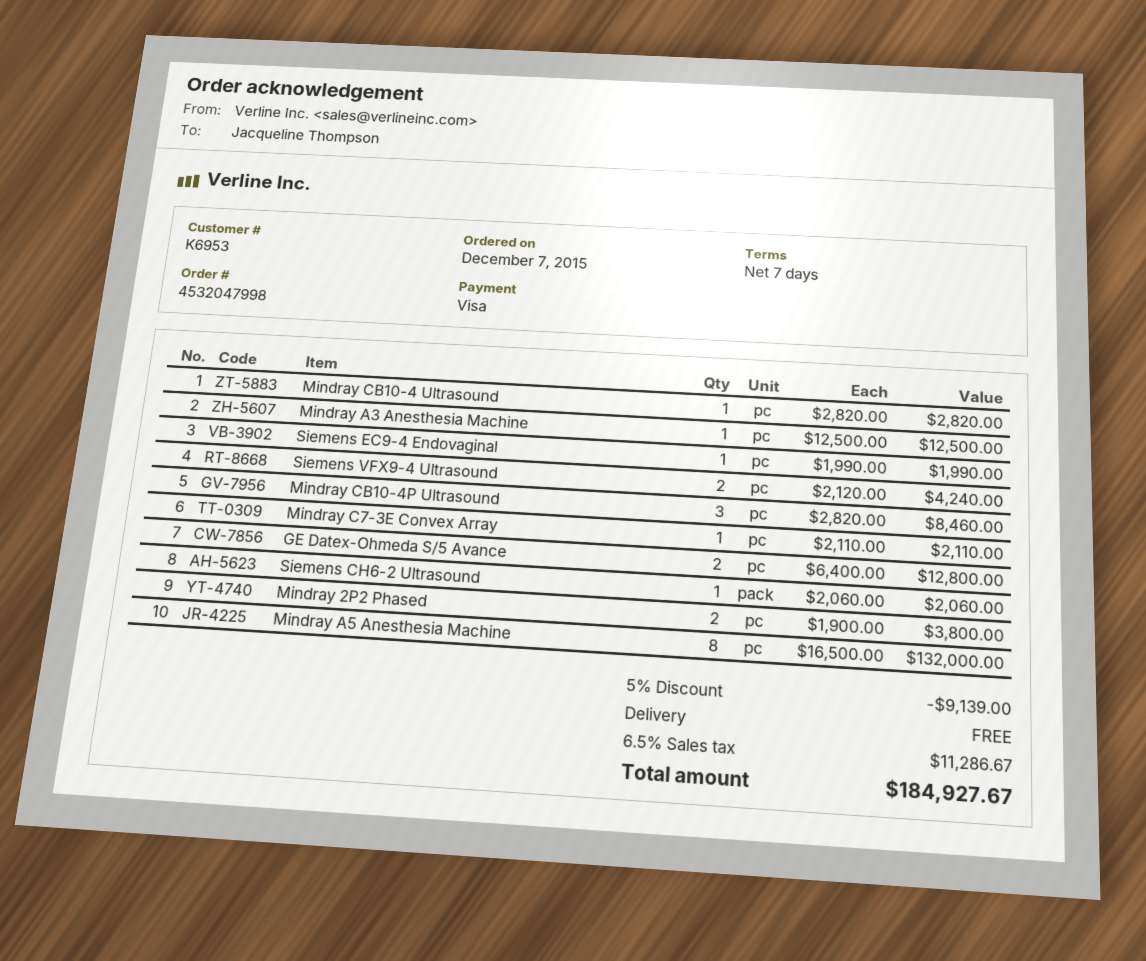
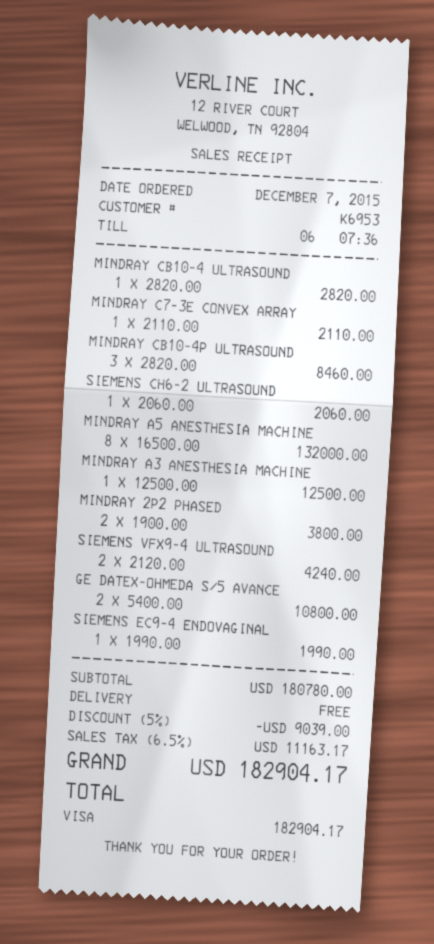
GE Datex-Ohmeda S/5 Avance: 2 x 6400.00 = 12800.00 -> 2 x 5400.00 = 10800.00
discount: 5% = 9139.00 -> 5% = 9039.00
tax: 6.5% = 11286.67 -> 6.5% = 11163.17
total: 184927.67 -> 182904.17

